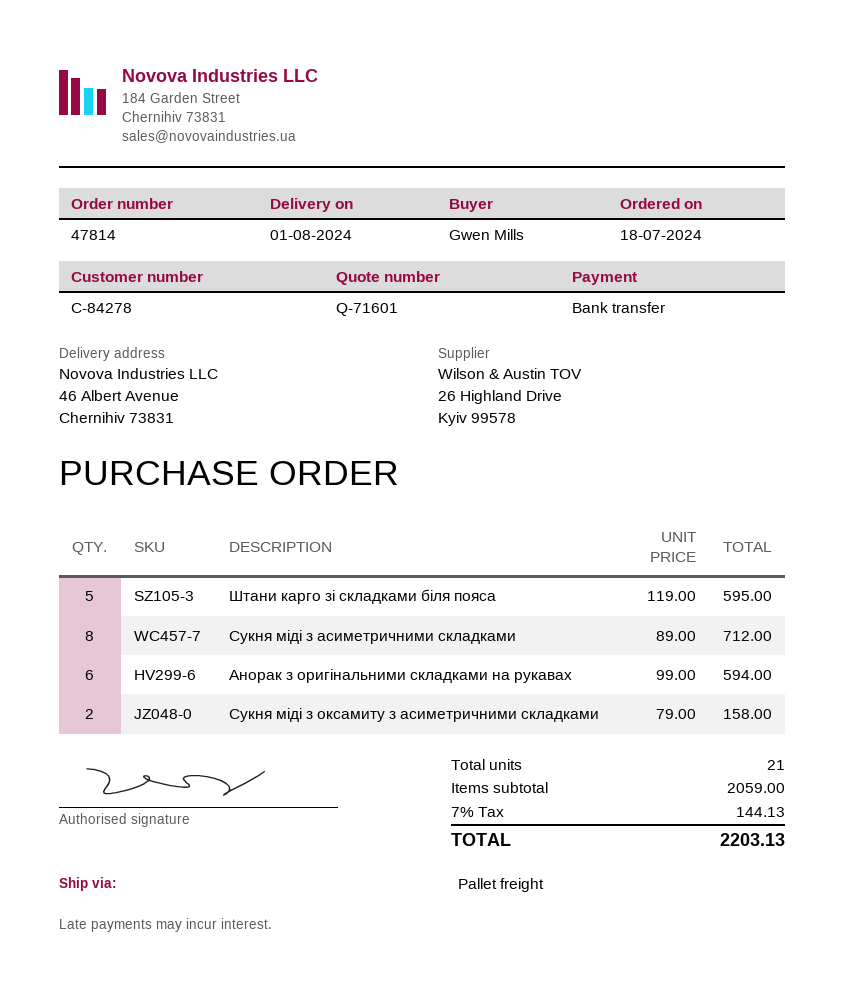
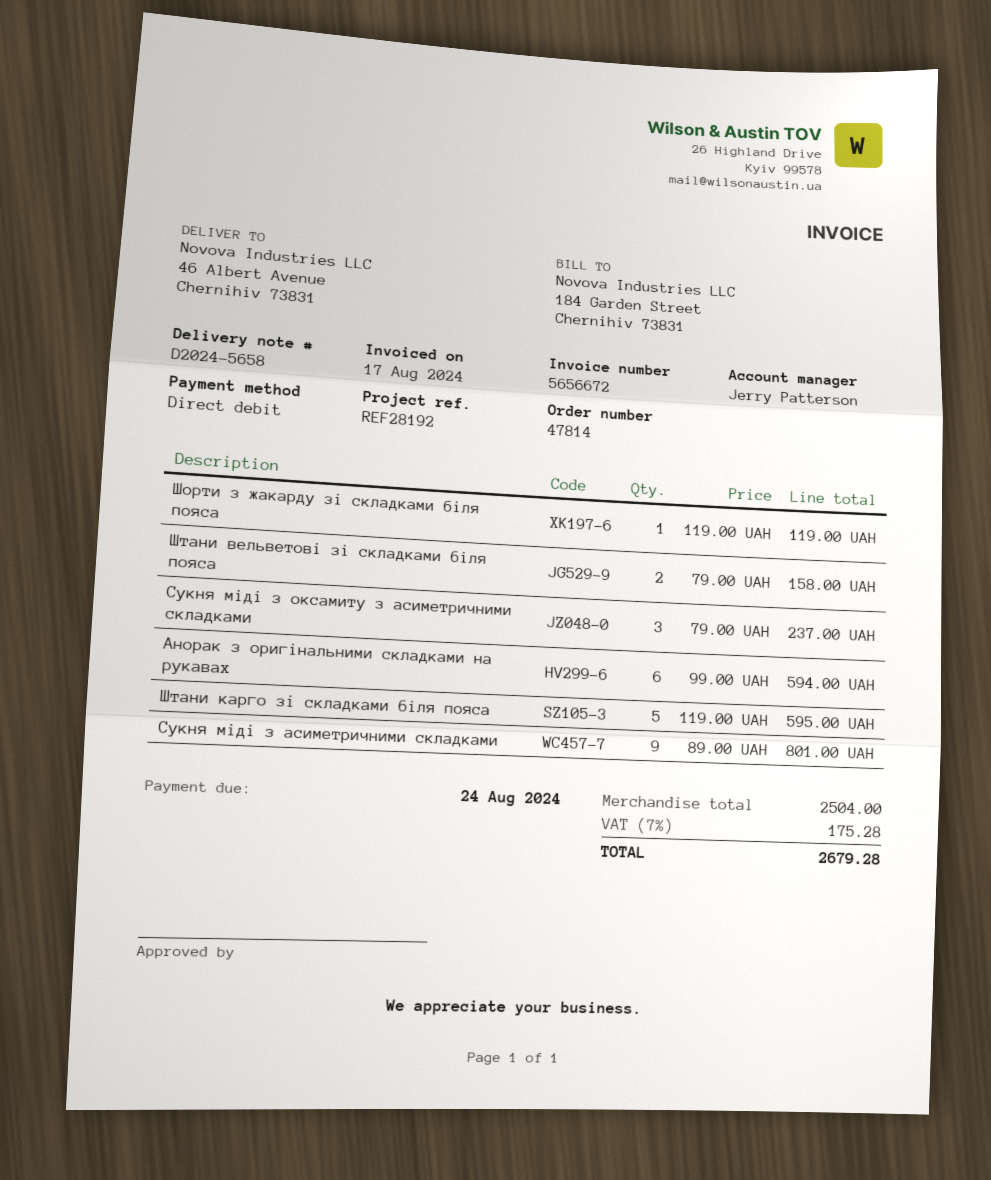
payment method: bank transfer -> direct debit
Сукня міді з асиметричними складками: 8 x 89.00 = 712.00 -> 9 x 89.00 = 801.00
Сукня міді з оксамиту з асиметричними складками: 2 x 79.00 = 158.00 -> 3 x 79.00 = 237.00
Шорти з жакарду зі складками біля пояса: none -> 1 x 119.00 = 119.00
Штани вельветові зі складками біля пояса: none -> 2 x 79.00 = 158.00
subtotal: 2059.00 -> 2504.00
tax: 7% = 144.13 -> 7% = 175.28
total: 2203.13 -> 2679.28

